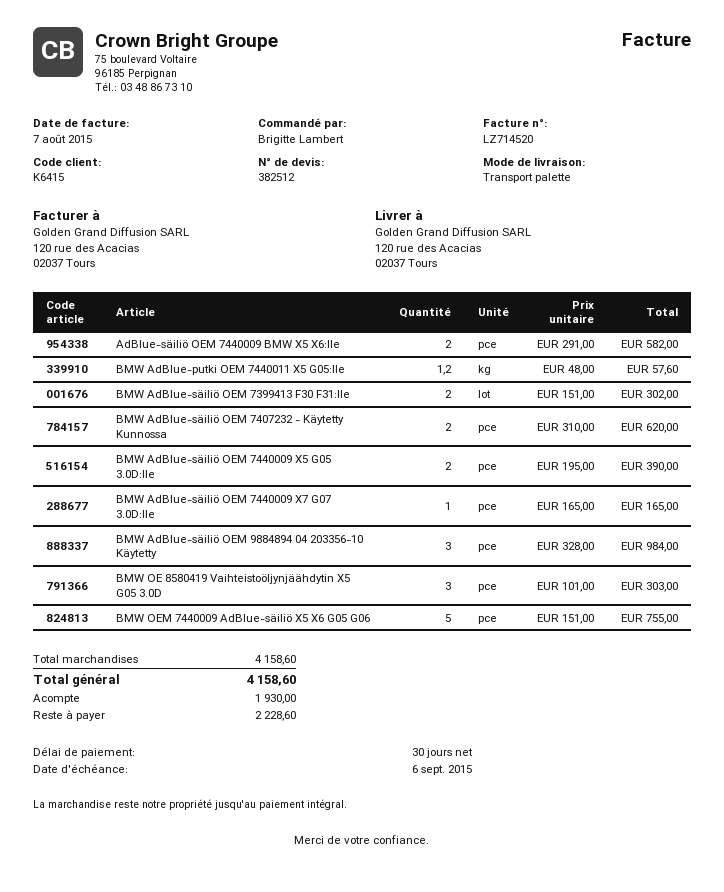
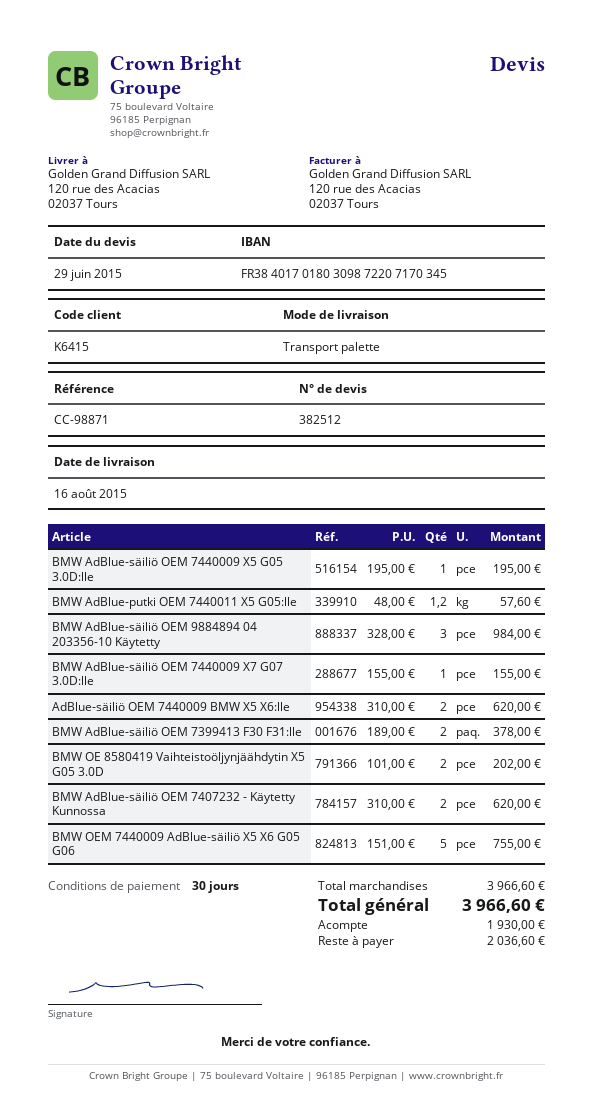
AdBlue-säiliö OEM 7440009 BMW X5 X6:lle: 2 x 291.00 = 582.00 -> 2 x 310.00 = 620.00
BMW AdBlue-säiliö OEM 7399413 F30 F31:lle: 2 x 151.00 = 302.00 -> 2 x 189.00 = 378.00
BMW AdBlue-säiliö OEM 7440009 X5 G05 3.0D:lle: 2 x 195.00 = 390.00 -> 1 x 195.00 = 195.00
BMW AdBlue-säiliö OEM 7440009 X7 G07 3.0D:lle: 1 x 165.00 = 165.00 -> 1 x 155.00 = 155.00
BMW OE 8580419 Vaihteistoöljynjäähdytin X5 G05 3.0D: 3 x 101.00 = 303.00 -> 2 x 101.00 = 202.00
subtotal: 4158.60 -> 3966.60
total: 4158.60 -> 3966.60
balance: 2228.60 -> 2036.60

